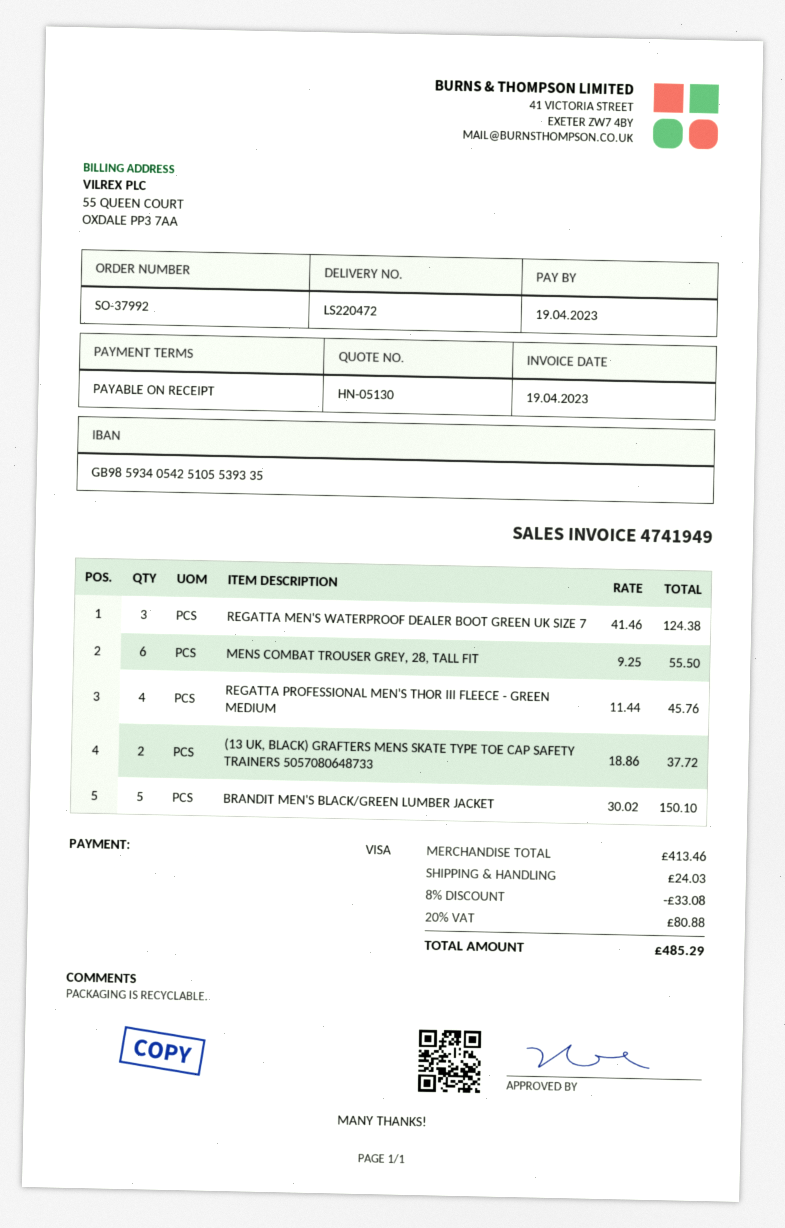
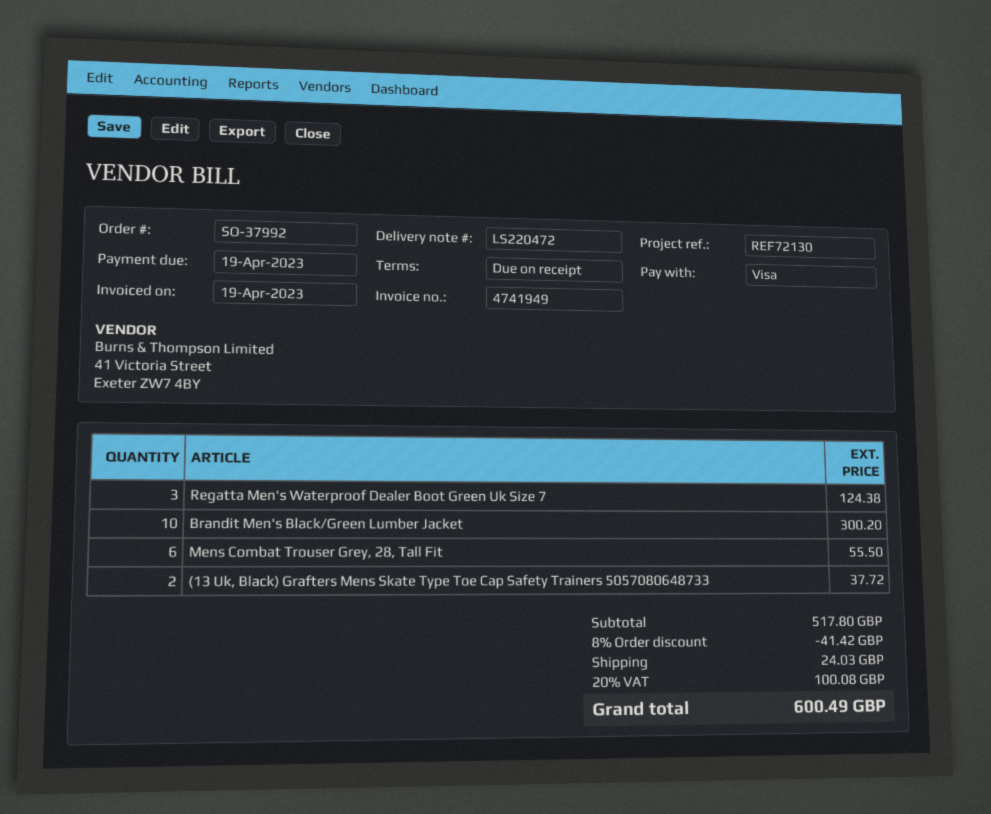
REGATTA PROFESSIONAL MEN'S THOR III FLEECE - GREEN MEDIUM: 4 for 45.76 -> none
BRANDIT MEN'S BLACK/GREEN LUMBER JACKET: 5 for 150.10 -> 10 for 300.20
subtotal: 413.46 -> 517.80
discount: 8% = 33.08 -> 8% = 41.42
tax: 20% = 80.88 -> 20% = 100.08
total: 485.29 -> 600.49

